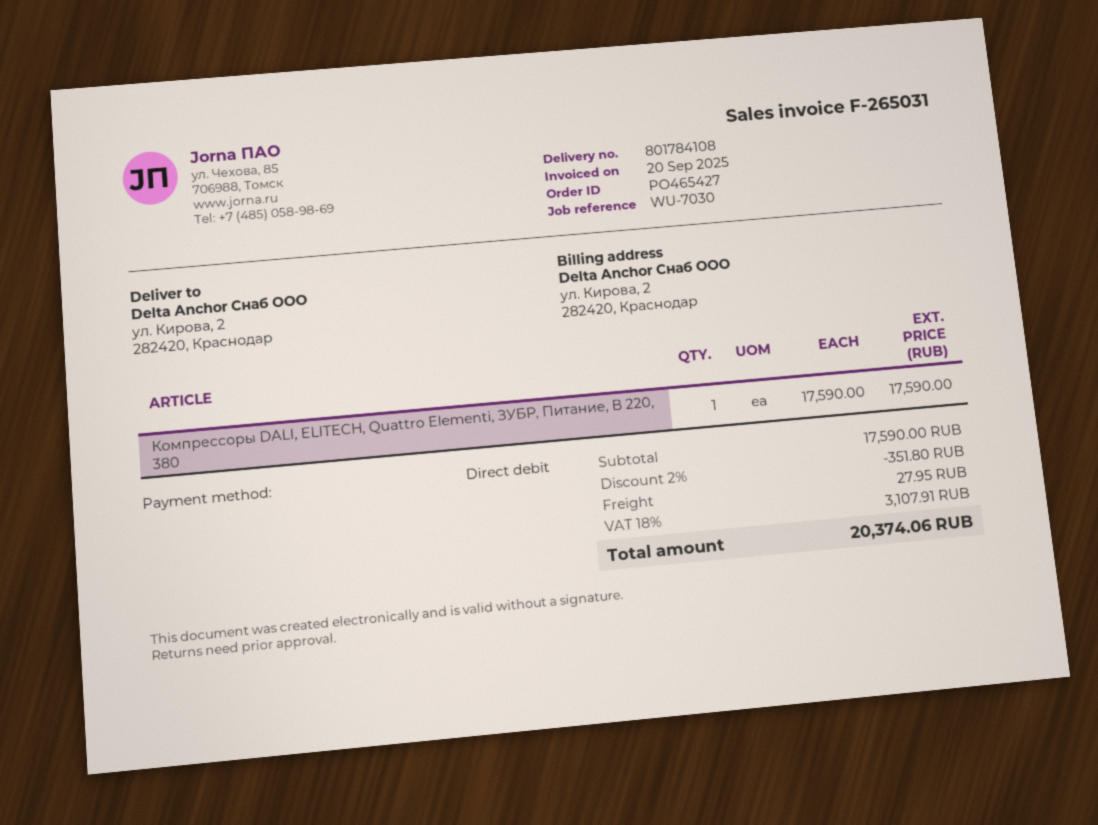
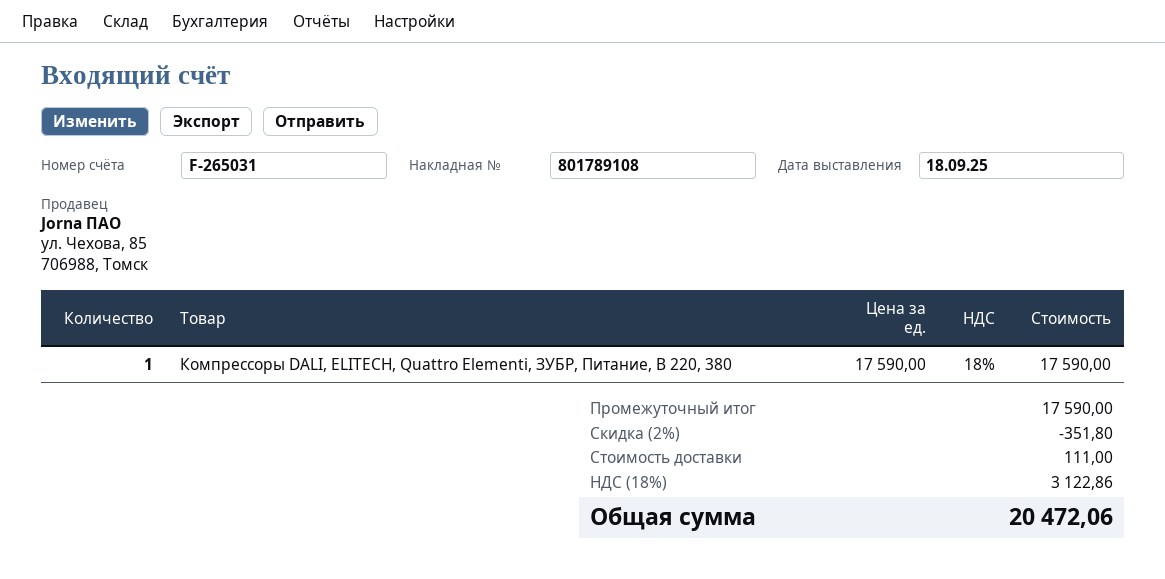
delivery note number: 801784108 -> 801789108
invoice date: 2025-09-20 -> 2025-09-18
shipping: 27.95 -> 111.00
tax: 18% = 3107.91 -> 18% = 3122.86
total: 20374.06 -> 20472.06

